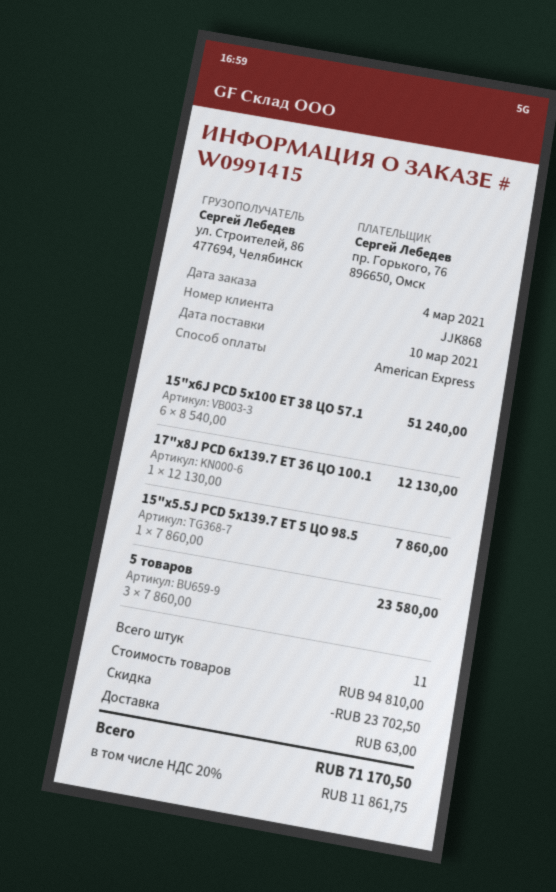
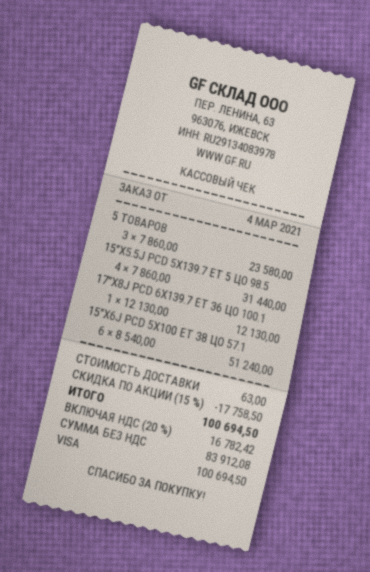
payment method: American Express -> Visa
15"x5.5J PCD 5x139.7 ЕТ 5 ЦО 98.5: 1 x 7860.00 = 7860.00 -> 4 x 7860.00 = 31440.00
discount: 23702.50 -> 17758.50
tax: 20% = 11861.75 -> 20% = 16782.42
total: 71170.50 -> 100694.50

